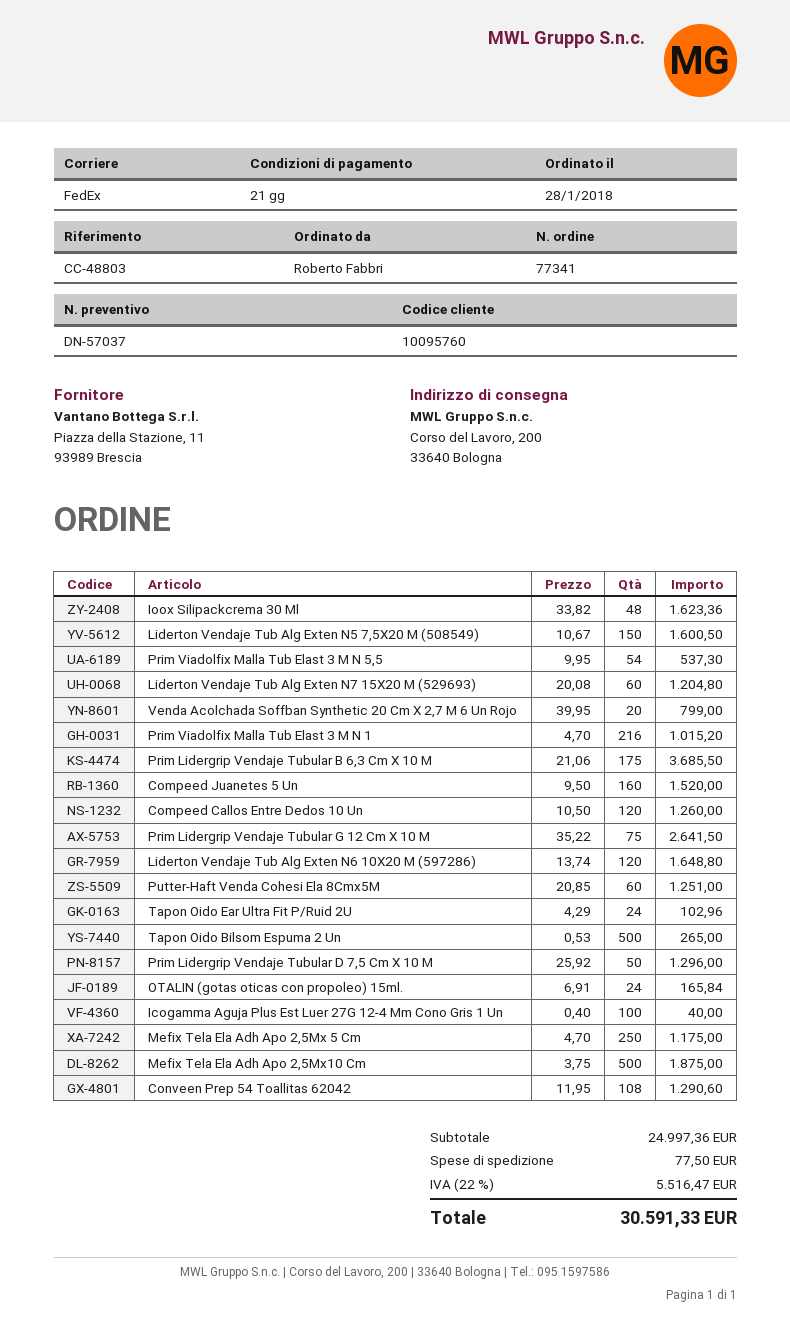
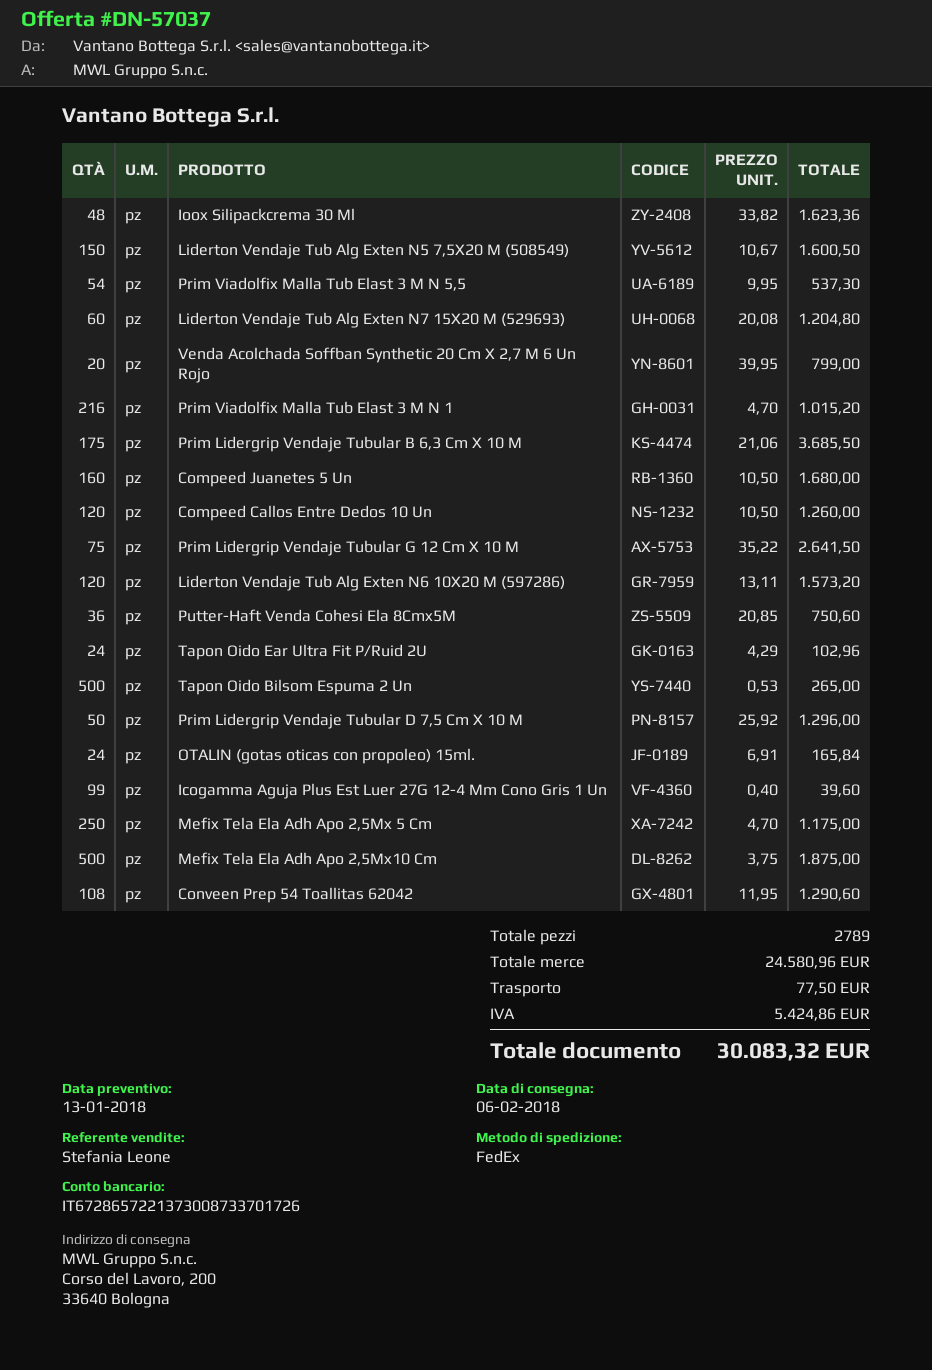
Compeed Juanetes 5 Un: 160 x 9.50 = 1520.00 -> 160 x 10.50 = 1680.00
Liderton Vendaje Tub Alg Exten N6 10X20 M (597286): 120 x 13.74 = 1648.80 -> 120 x 13.11 = 1573.20
Putter-Haft Venda Cohesi Ela 8Cmx5M: 60 x 20.85 = 1251.00 -> 36 x 20.85 = 750.60
Icogamma Aguja Plus Est Luer 27G 12-4 Mm Cono Gris 1 Un: 100 x 0.40 = 40.00 -> 99 x 0.40 = 39.60
subtotal: 24997.36 -> 24580.96
tax: 5516.47 -> 5424.86
total: 30591.33 -> 30083.32

